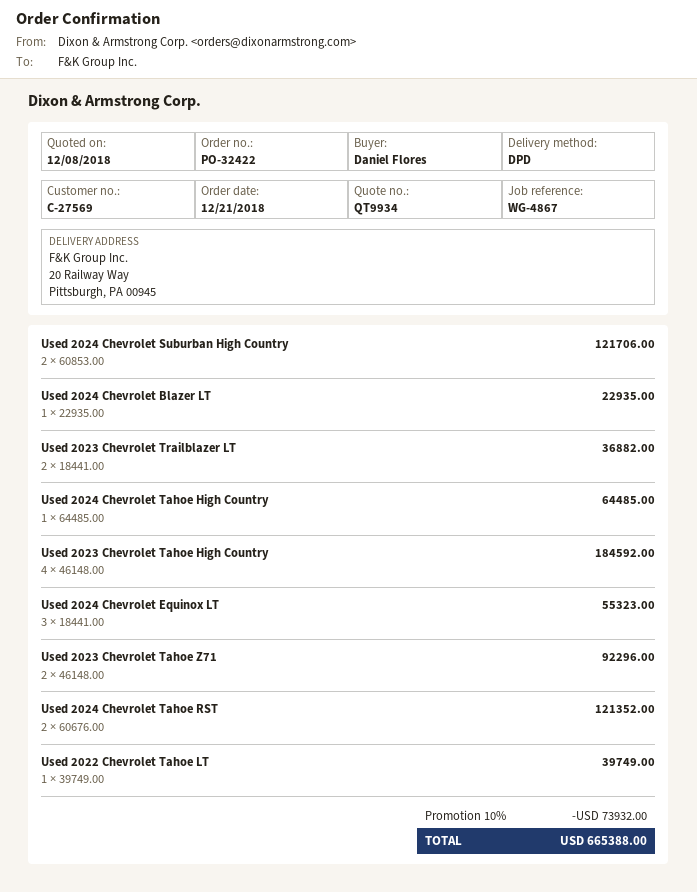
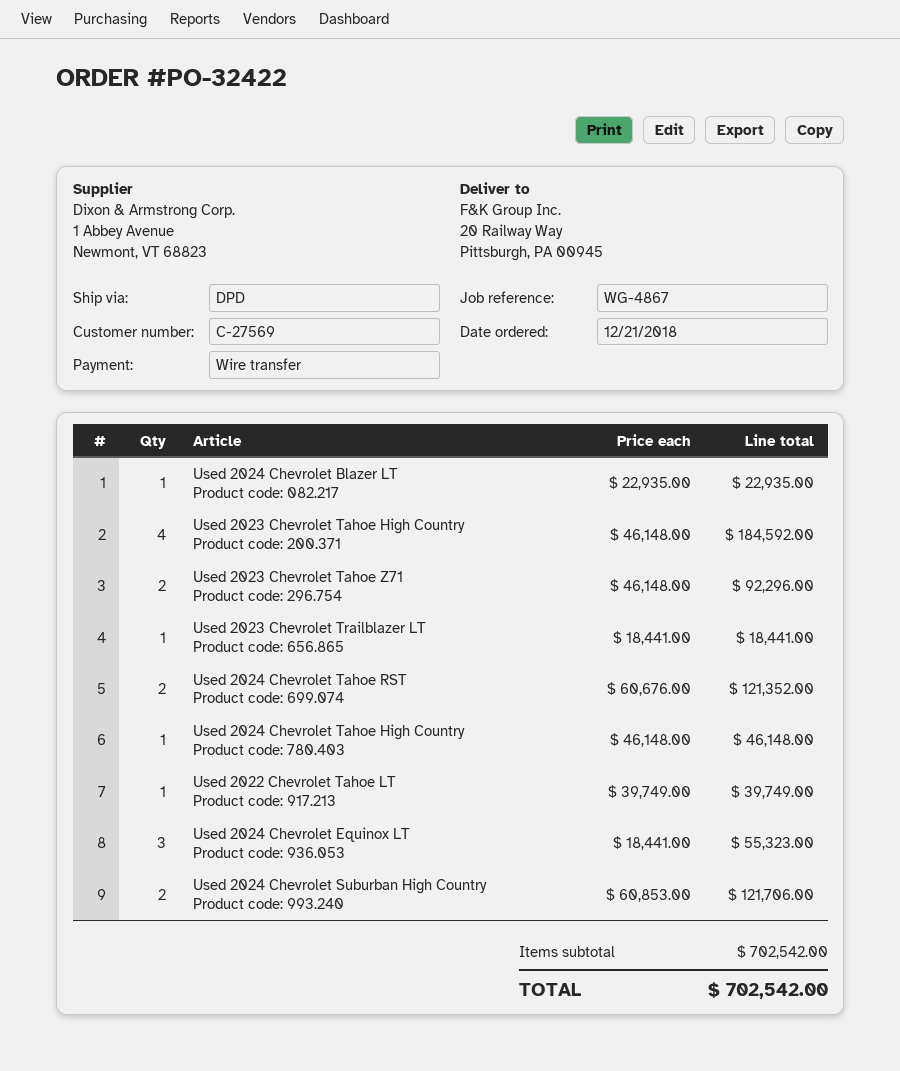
Used 2023 Chevrolet Trailblazer LT: 2 x 18441.00 = 36882.00 -> 1 x 18441.00 = 18441.00
Used 2024 Chevrolet Tahoe High Country: 1 x 64485.00 = 64485.00 -> 1 x 46148.00 = 46148.00
discount: 10% = 73932.00 -> none
total: 665388.00 -> 702542.00

